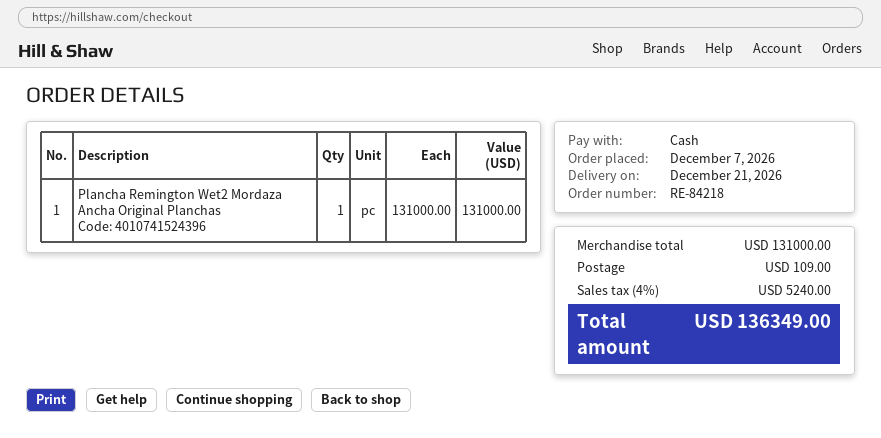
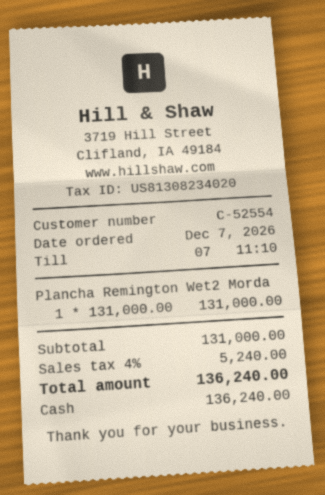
shipping: 109.00 -> none
total: 136349.00 -> 136240.00

